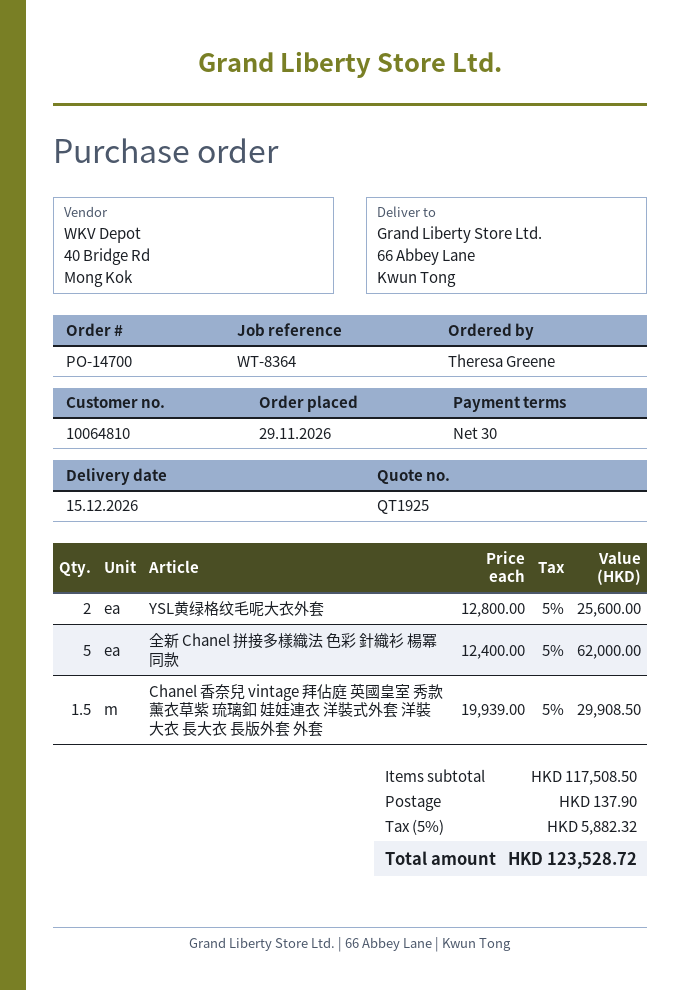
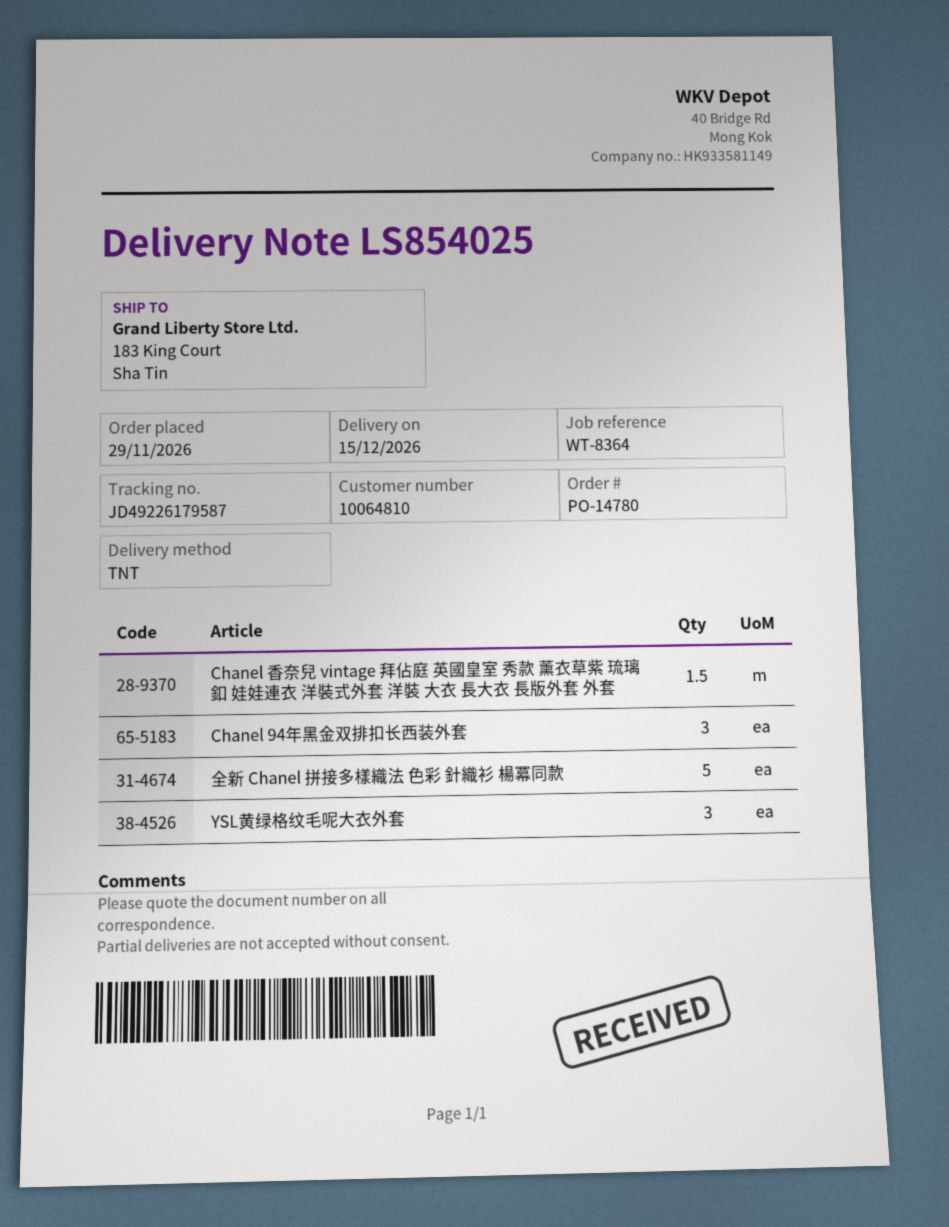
order number: PO-14700 -> PO-14780
ship to: 66 Abbey Lane, Kwun Tong -> 183 King Court, Sha Tin
YSL黄绿格纹毛呢大衣外套: 2 -> 3
Chanel 94年黑金双排扣长西装外套: none -> 3

